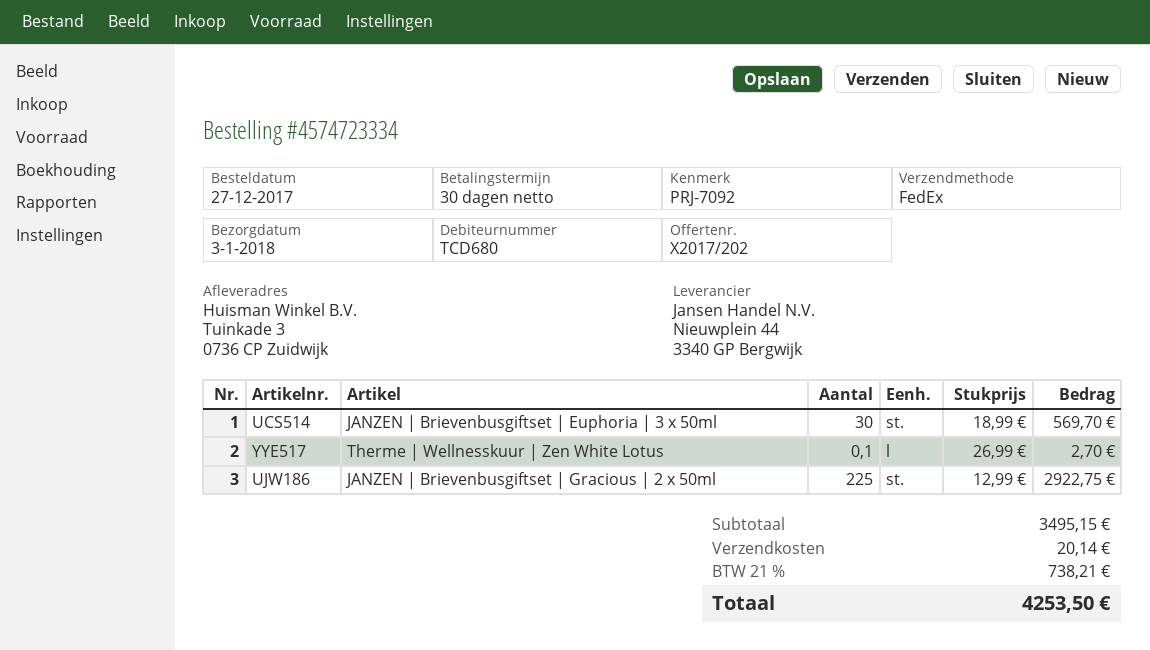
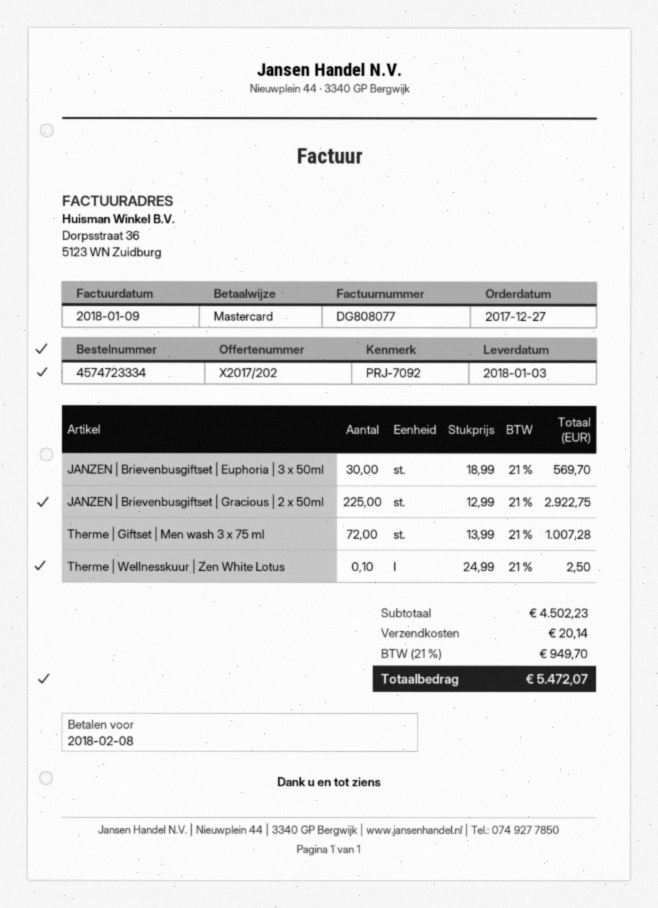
Therme | Wellnesskuur | Zen White Lotus: 0.1 x 26.99 = 2.70 -> 0.1 x 24.99 = 2.50
Therme | Giftset | Men wash 3 x 75 ml: none -> 72 x 13.99 = 1007.28
subtotal: 3495.15 -> 4502.23
tax: 21% = 738.21 -> 21% = 949.70
total: 4253.50 -> 5472.07

